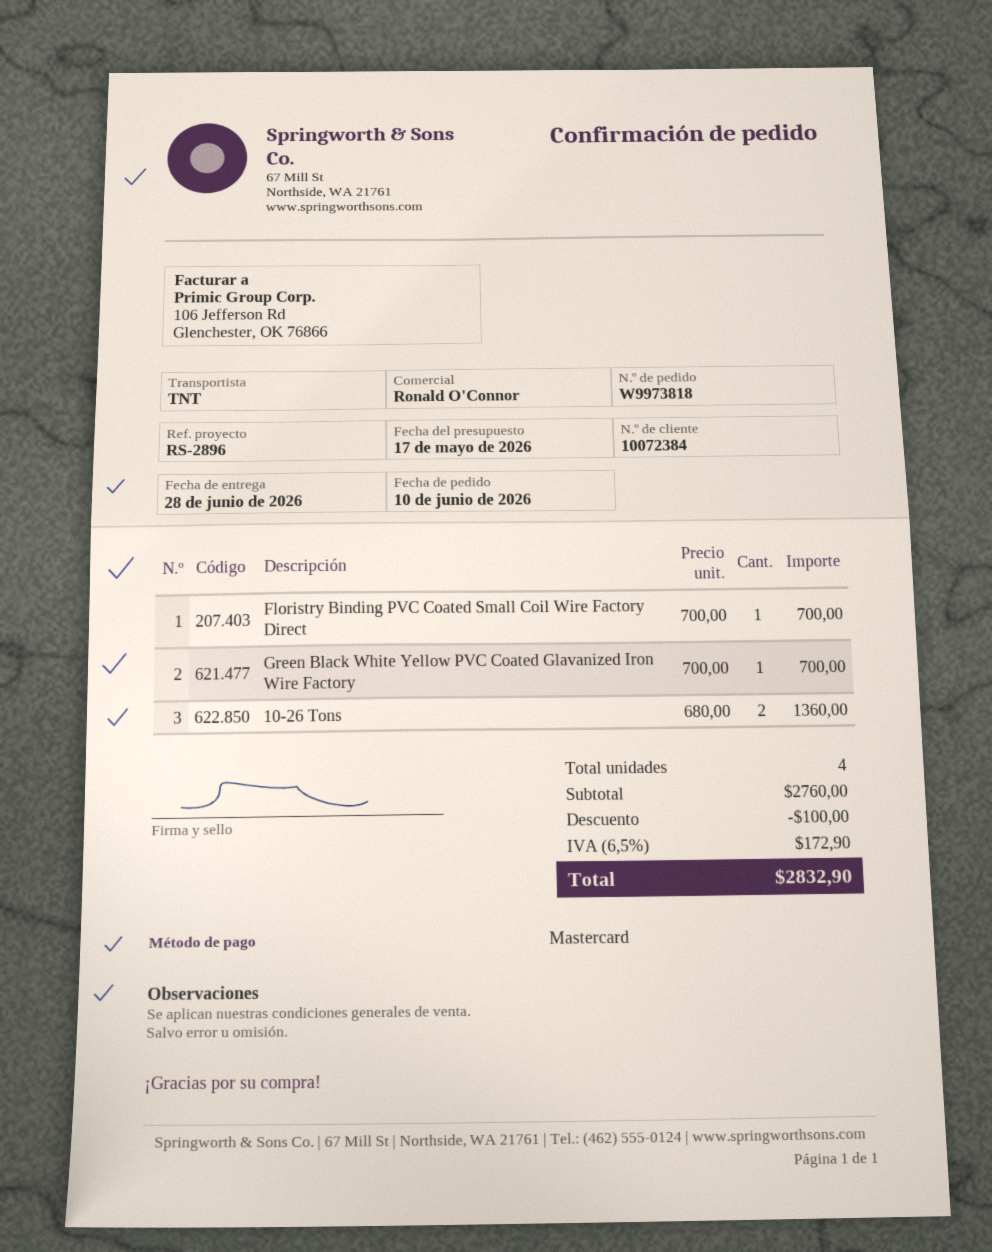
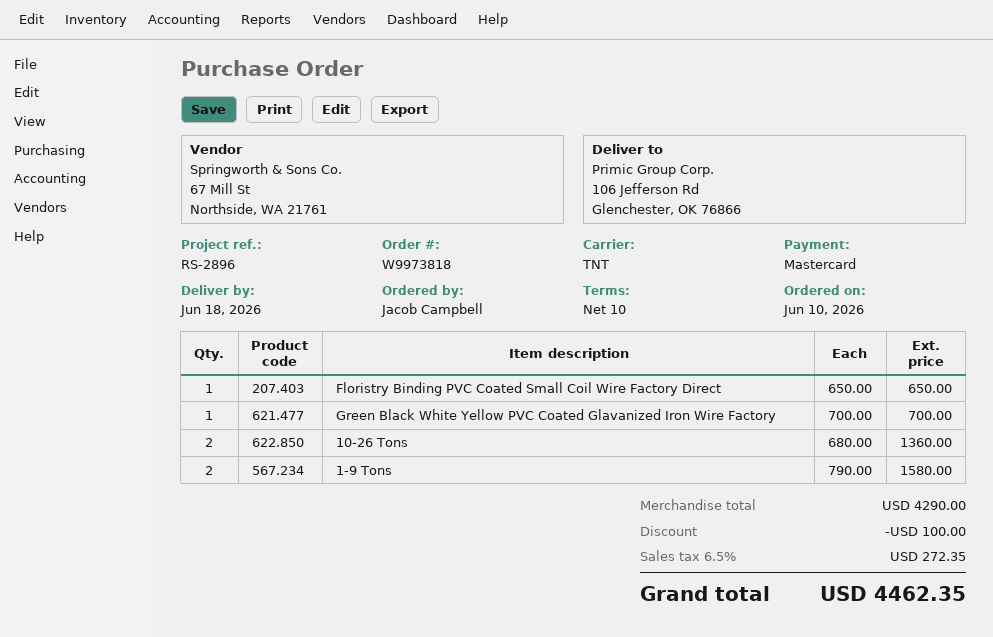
delivery date: 2026-06-28 -> 2026-06-18
Floristry Binding PVC Coated Small Coil Wire Factory Direct: 1 x 700.00 = 700.00 -> 1 x 650.00 = 650.00
1-9 Tons: none -> 2 x 790.00 = 1580.00
subtotal: 2760.00 -> 4290.00
tax: 6.5% = 172.90 -> 6.5% = 272.35
total: 2832.90 -> 4462.35

